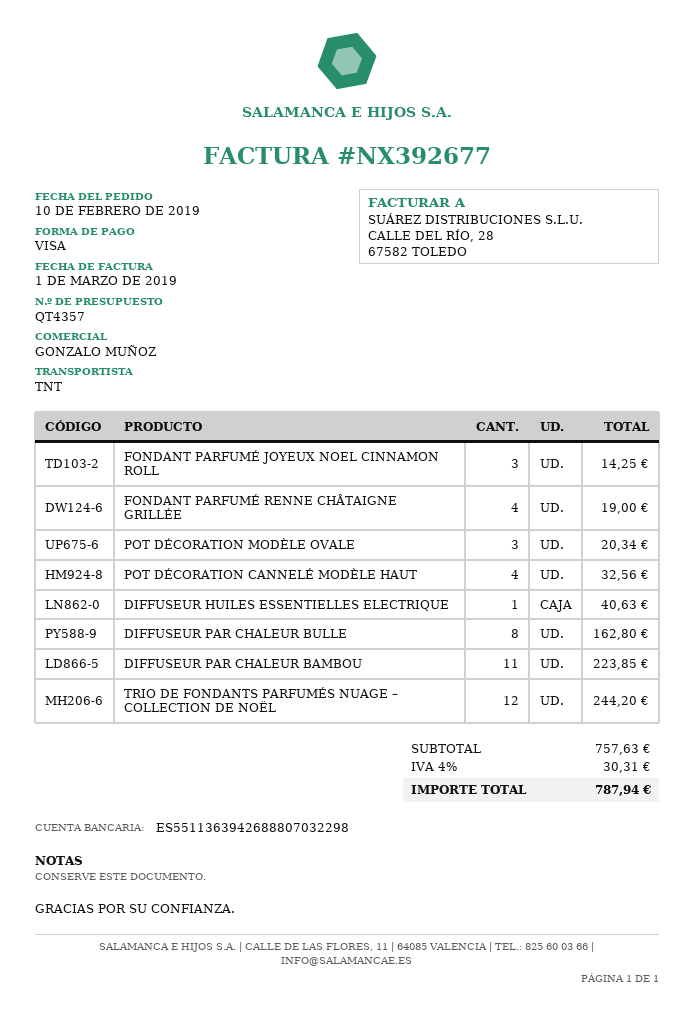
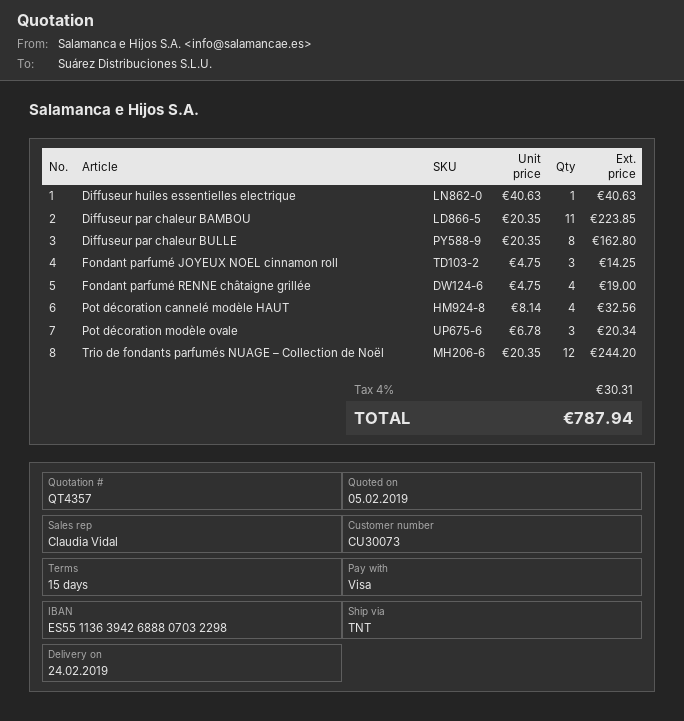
sales rep: GONZALO MUÑOZ -> Claudia Vidal

